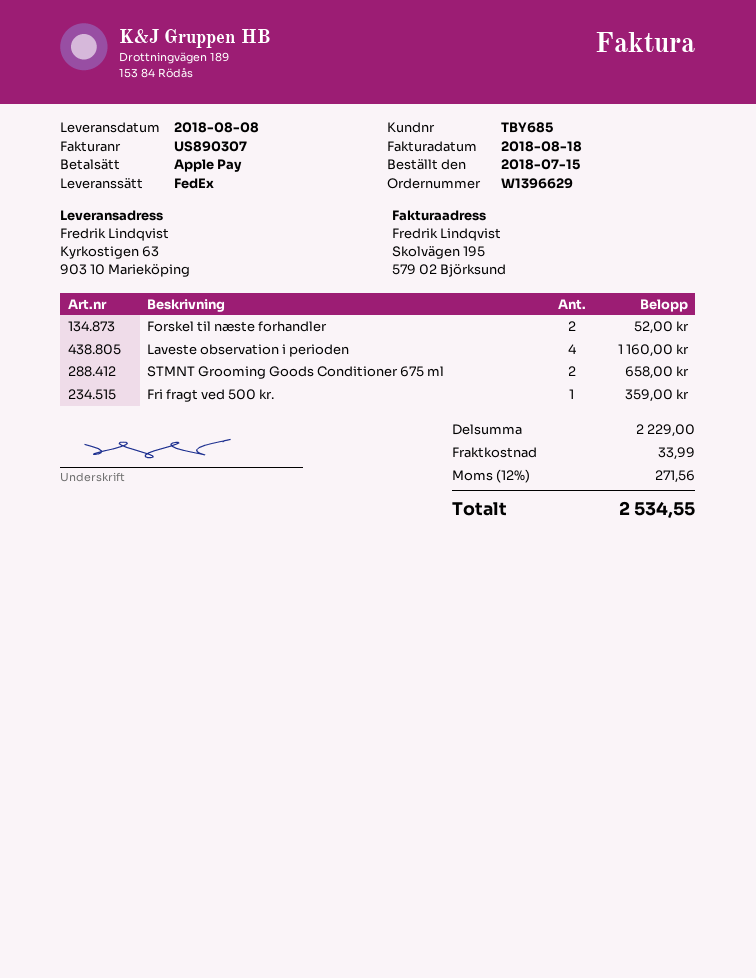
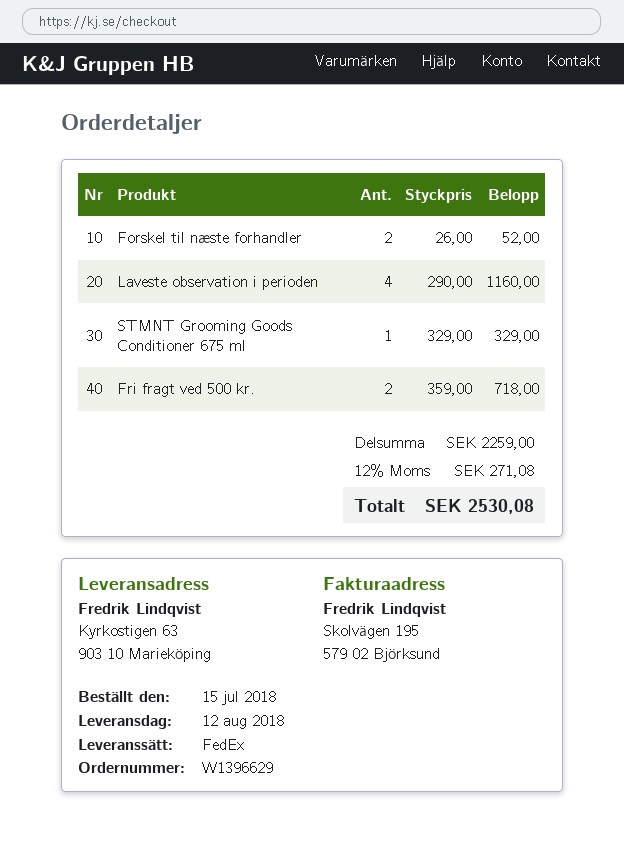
delivery date: 2018-08-08 -> 2018-08-12
STMNT Grooming Goods Conditioner 675 ml: 2 for 658.00 -> 1 for 329.00
Fri fragt ved 500 kr.: 1 for 359.00 -> 2 for 718.00
subtotal: 2229.00 -> 2259.00
shipping: 33.99 -> none
tax: 12% = 271.56 -> 12% = 271.08
total: 2534.55 -> 2530.08

